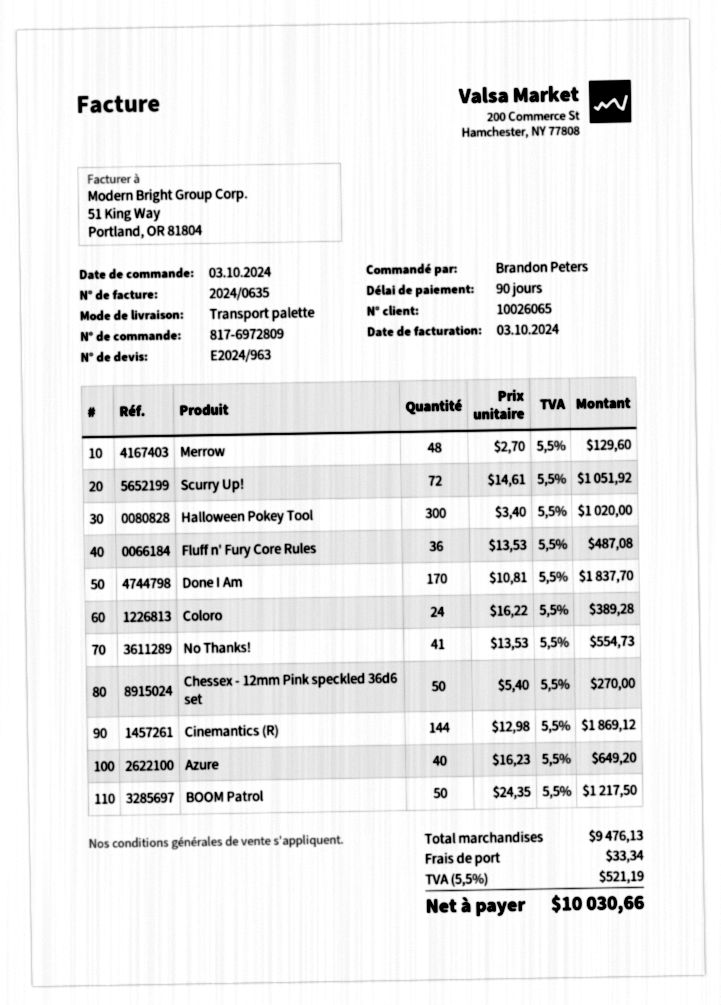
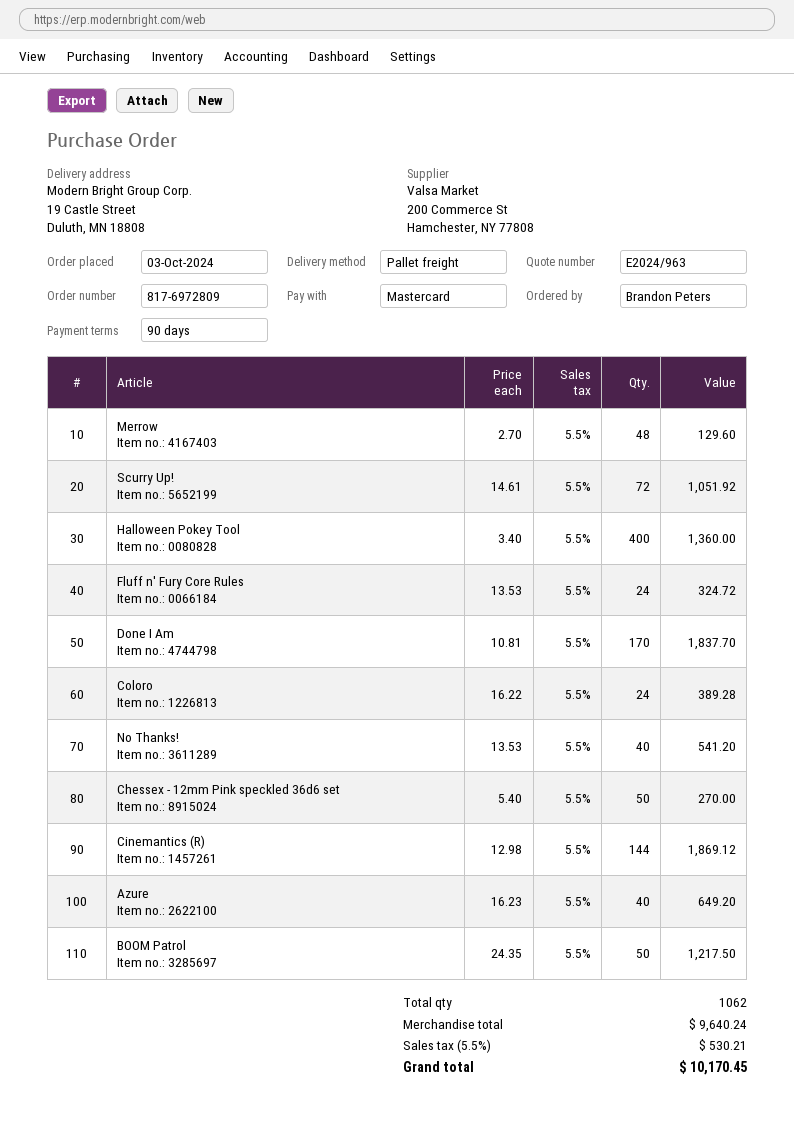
Halloween Pokey Tool: 300 x 3.40 = 1020.00 -> 400 x 3.40 = 1360.00
Fluff n' Fury Core Rules: 36 x 13.53 = 487.08 -> 24 x 13.53 = 324.72
No Thanks!: 41 x 13.53 = 554.73 -> 40 x 13.53 = 541.20
subtotal: 9476.13 -> 9640.24
shipping: 33.34 -> none
tax: 5.5% = 521.19 -> 5.5% = 530.21
total: 10030.66 -> 10170.45

